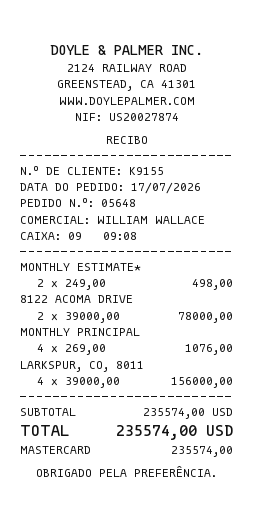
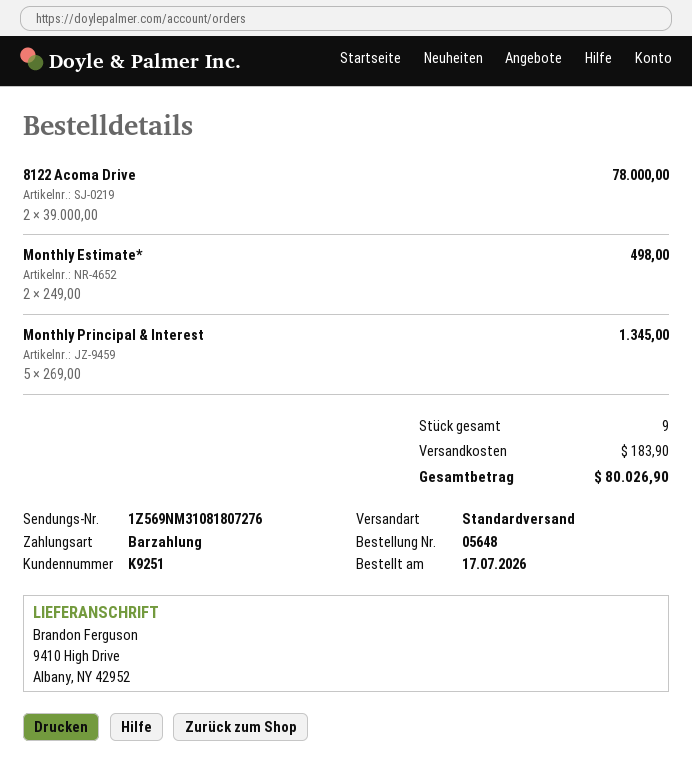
customer number: K9155 -> K9251
payment method: Mastercard -> cash
MONTHLY PRINCIPAL: 4 x 269.00 = 1076.00 -> 5 x 269.00 = 1345.00
LARKSPUR, CO, 8011: 4 x 39000.00 = 156000.00 -> none
shipping: none -> 183.90
total: 235574.00 -> 80026.90

